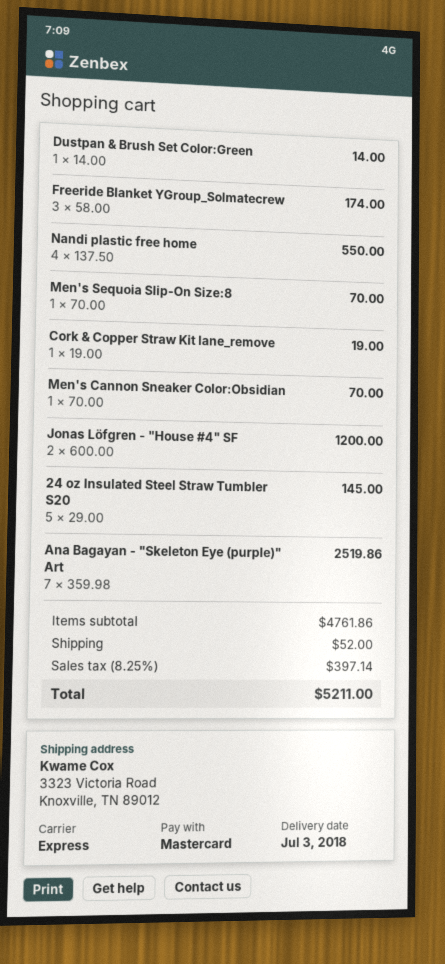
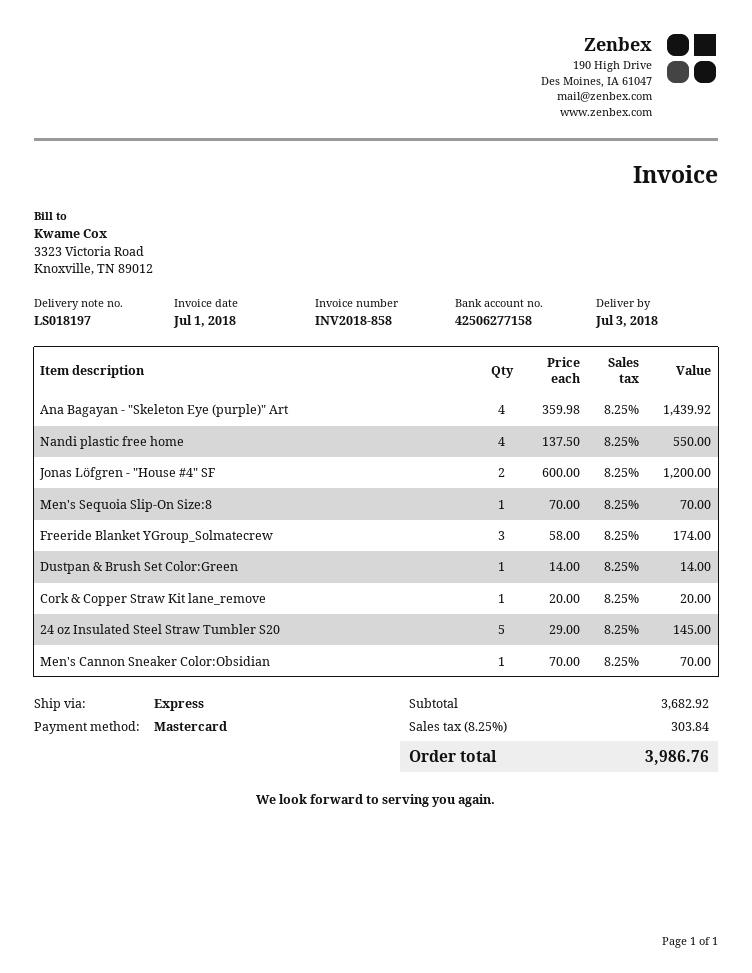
Cork & Copper Straw Kit lane_remove: 1 x 19.00 = 19.00 -> 1 x 20.00 = 20.00
Ana Bagayan - "Skeleton Eye (purple)" Art: 7 x 359.98 = 2519.86 -> 4 x 359.98 = 1439.92
subtotal: 4761.86 -> 3682.92
shipping: 52.00 -> none
tax: 8.25% = 397.14 -> 8.25% = 303.84
total: 5211.00 -> 3986.76

